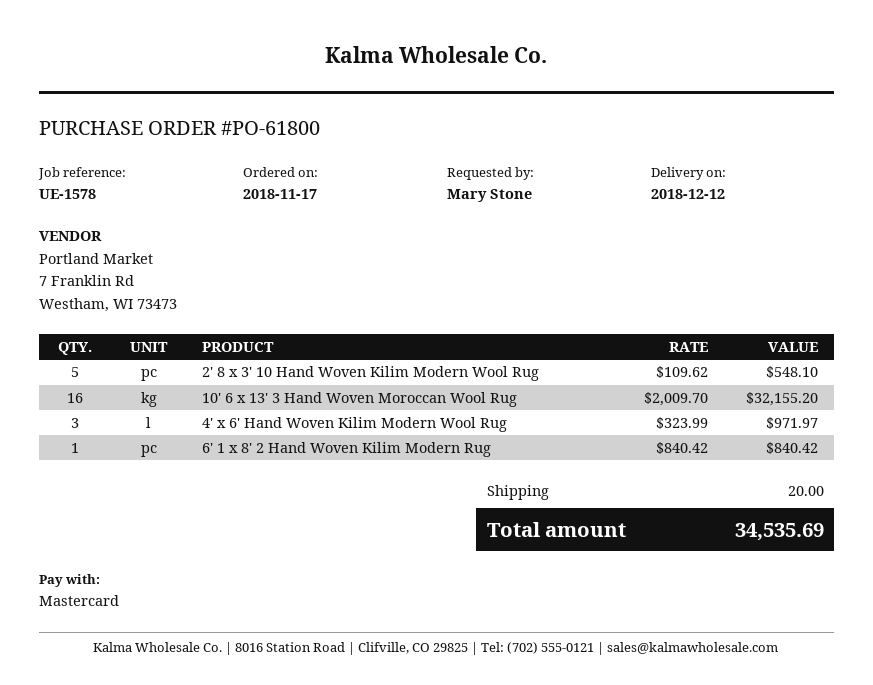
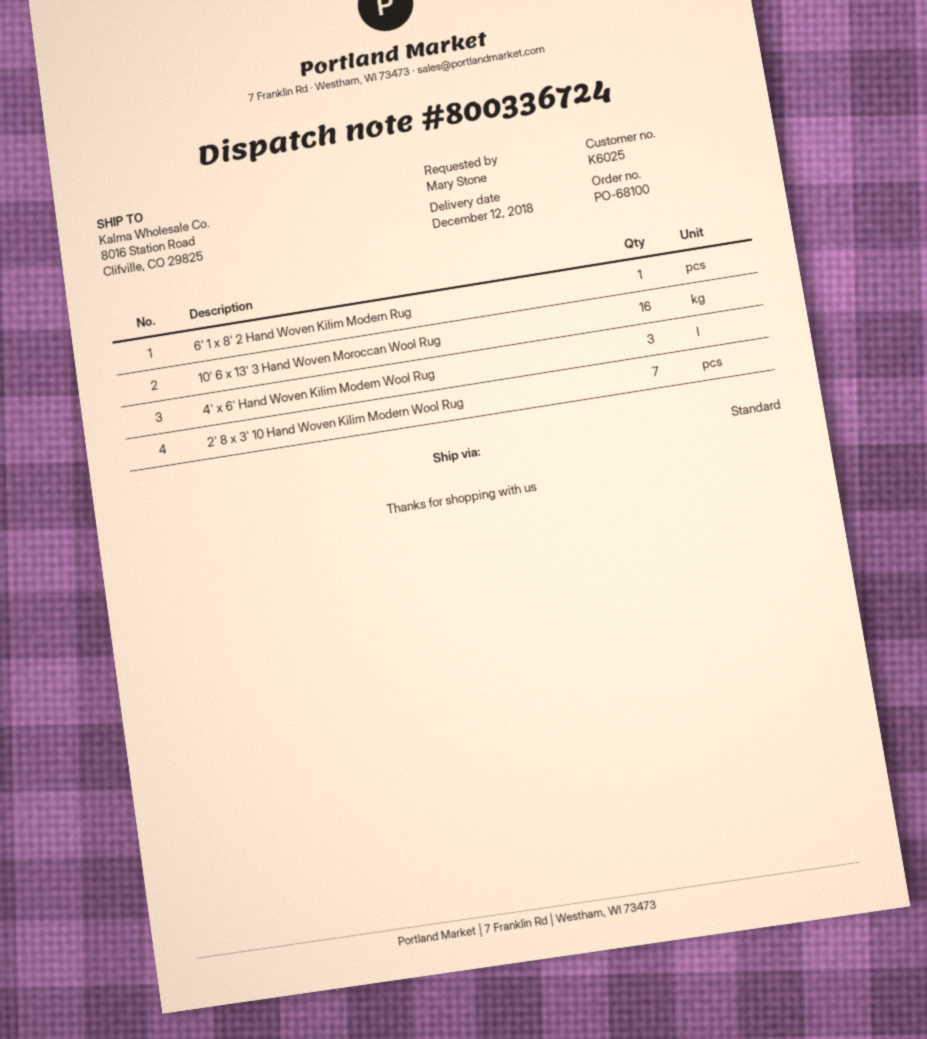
order number: PO-61800 -> PO-68100
2' 8 x 3' 10 Hand Woven Kilim Modern Wool Rug: 5 -> 7

